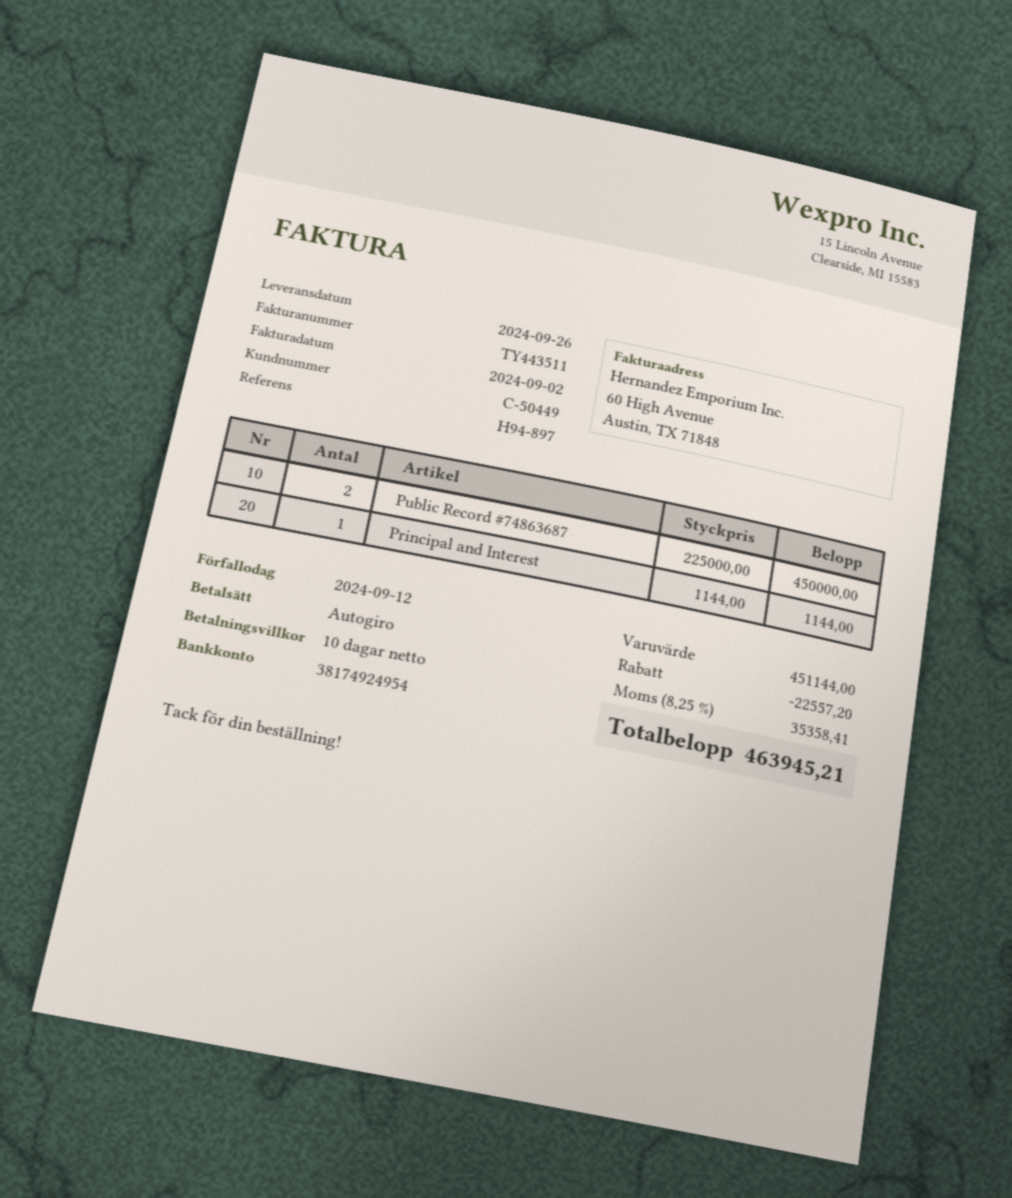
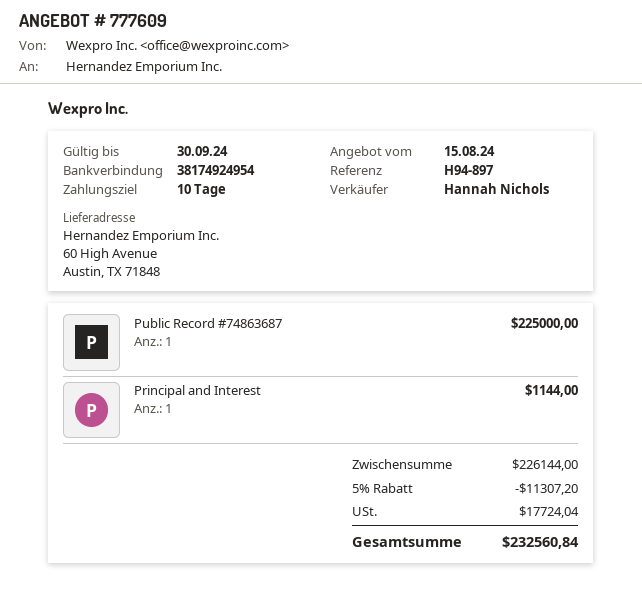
Public Record #74863687: 2 for 450000.00 -> 1 for 225000.00
subtotal: 451144.00 -> 226144.00
discount: 22557.20 -> 11307.20
tax: 35358.41 -> 17724.04
total: 463945.21 -> 232560.84

